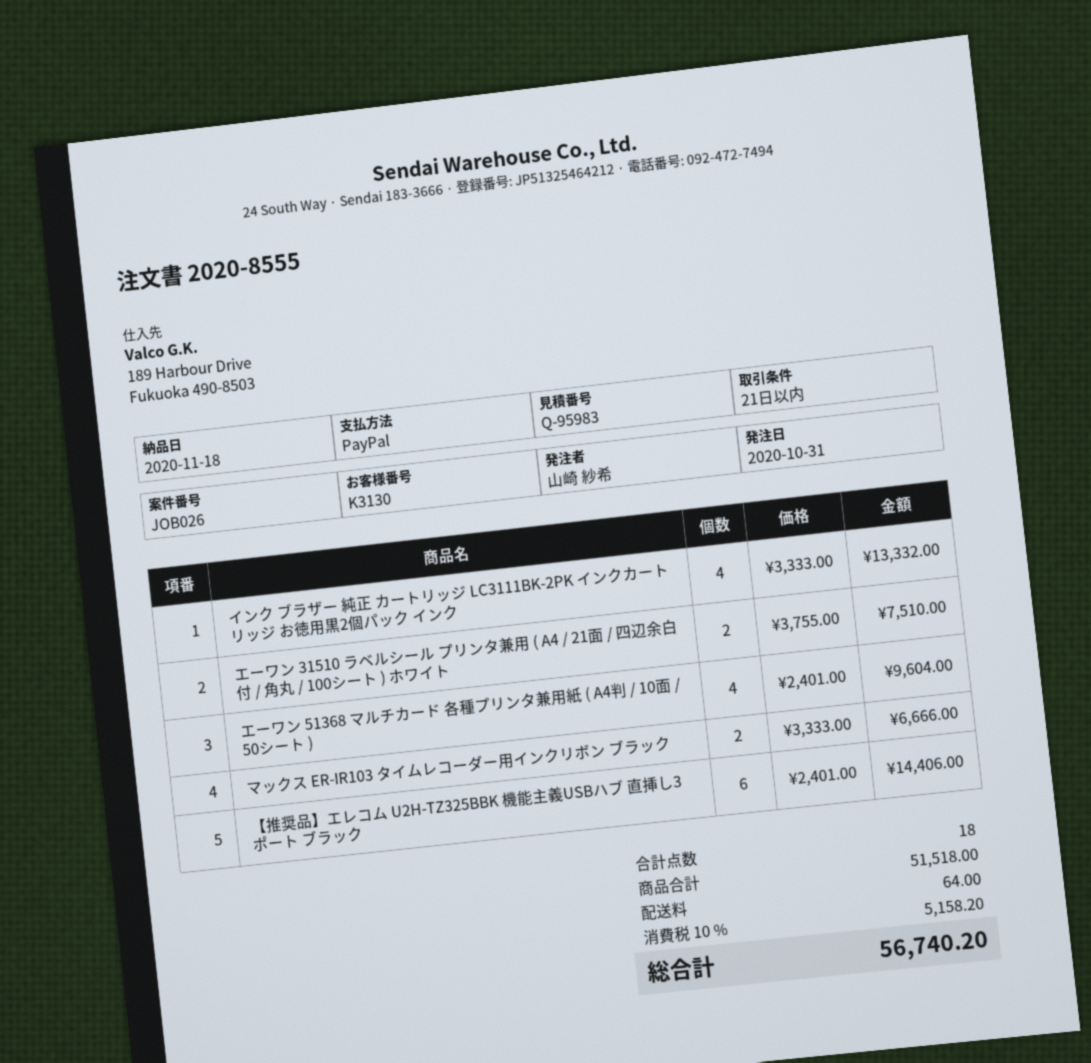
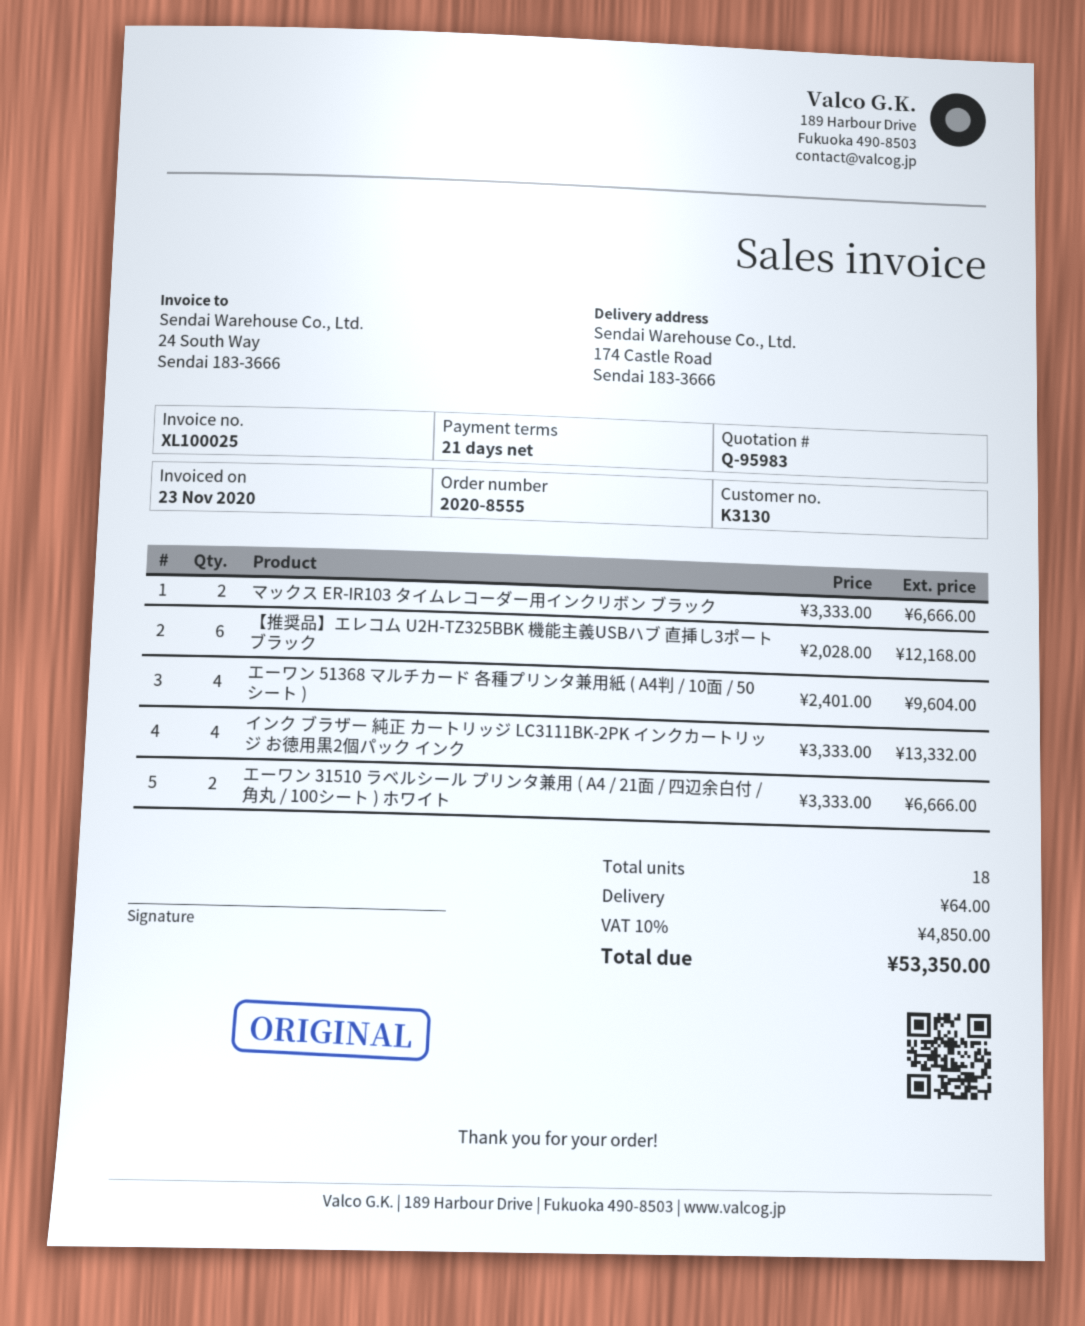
エーワン 31510 ラベルシール プリンタ兼用 ( A4 / 21面 / 四辺余白付 / 角丸 / 100シート ) ホワイト: 2 x 3755.00 = 7510.00 -> 2 x 3333.00 = 6666.00
【推奨品】エレコム U2H-TZ325BBK 機能主義USBハブ 直挿し3ポート ブラック: 6 x 2401.00 = 14406.00 -> 6 x 2028.00 = 12168.00
tax: 10% = 5158.20 -> 10% = 4850.00
total: 56740.20 -> 53350.00

